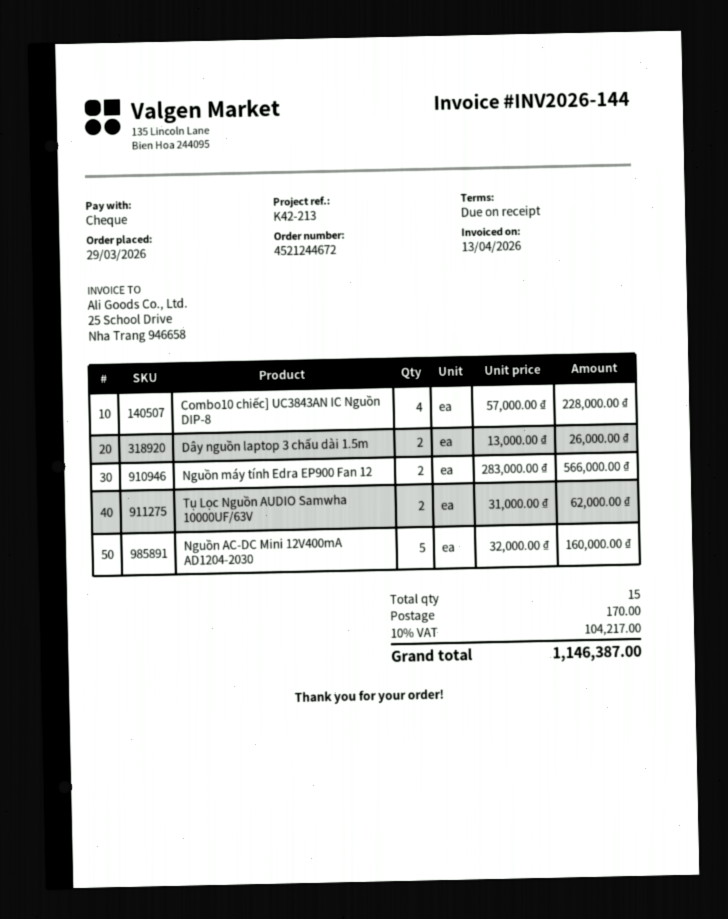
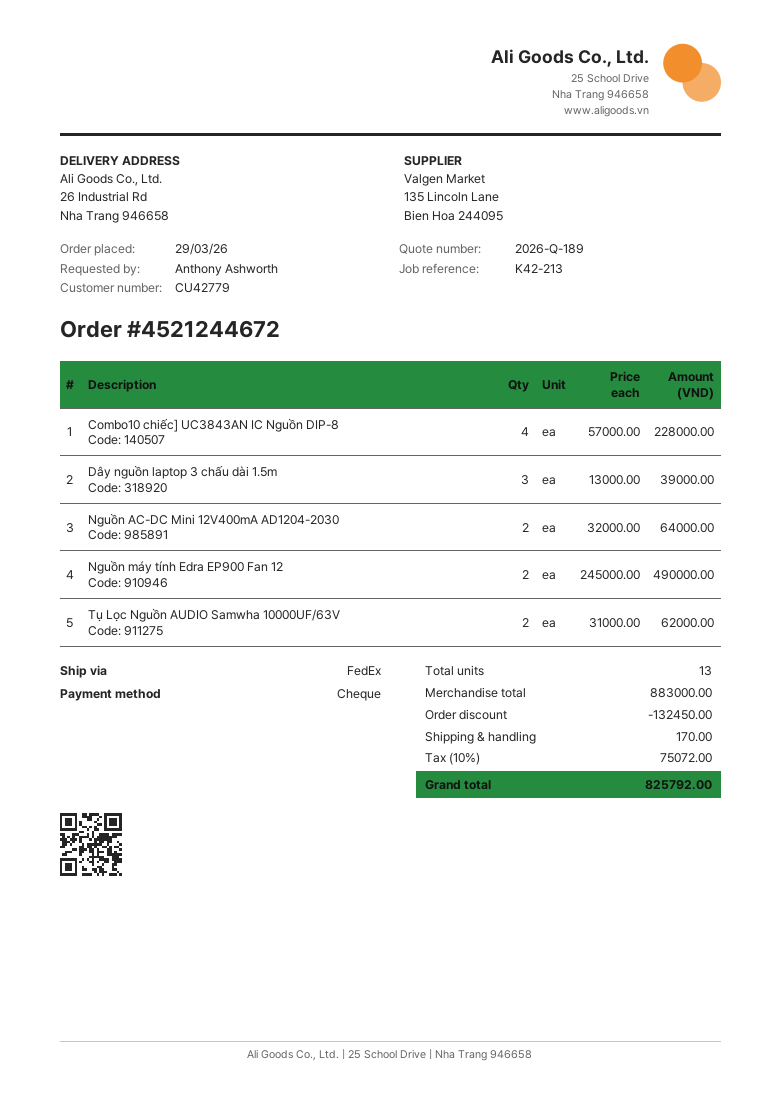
Dây nguồn laptop 3 chấu dài 1.5m: 2 x 13000.00 = 26000.00 -> 3 x 13000.00 = 39000.00
Nguồn máy tính Edra EP900 Fan 12: 2 x 283000.00 = 566000.00 -> 2 x 245000.00 = 490000.00
Nguồn AC-DC Mini 12V400mA AD1204-2030: 5 x 32000.00 = 160000.00 -> 2 x 32000.00 = 64000.00
total quantity: 15 -> 13
discount: none -> 132450.00
tax: 10% = 104217.00 -> 10% = 75072.00
total: 1146387.00 -> 825792.00

